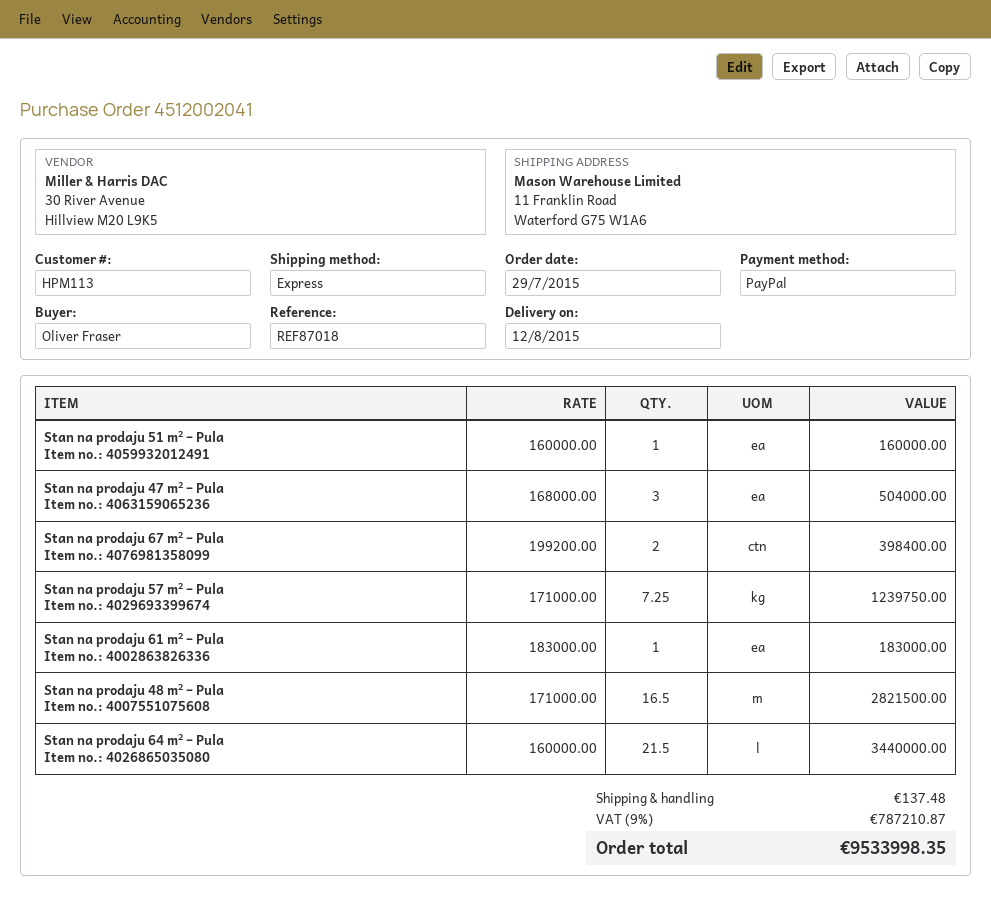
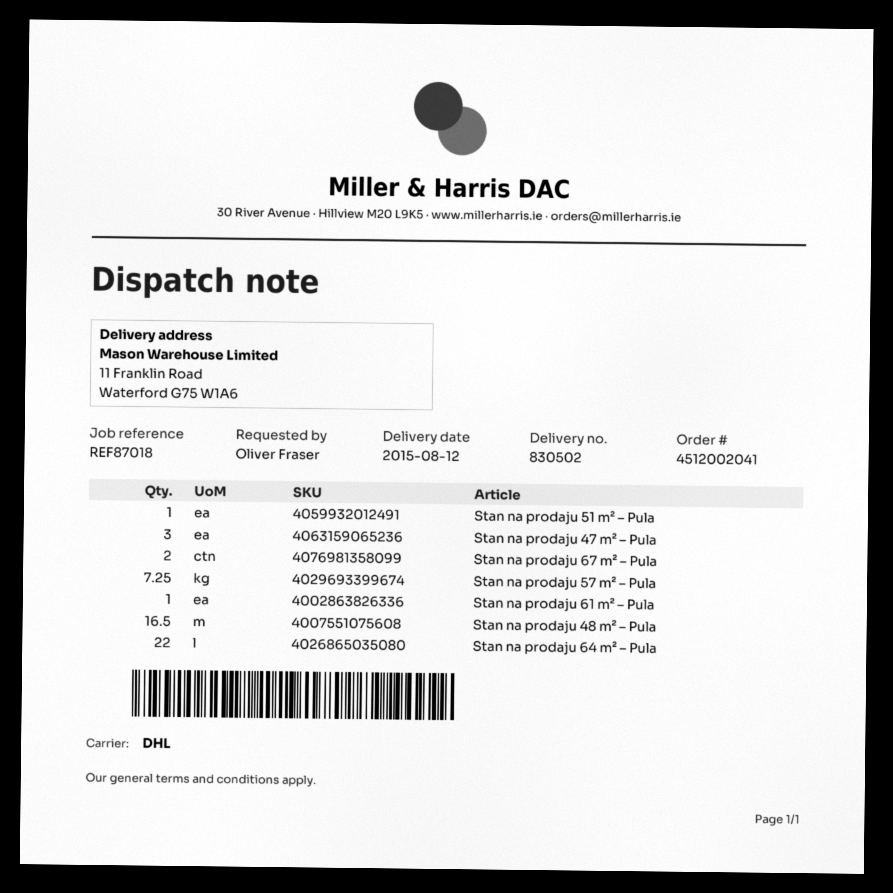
shipping method: express -> DHL
Stan na prodaju 64 m² – Pula: 21.5 -> 22

